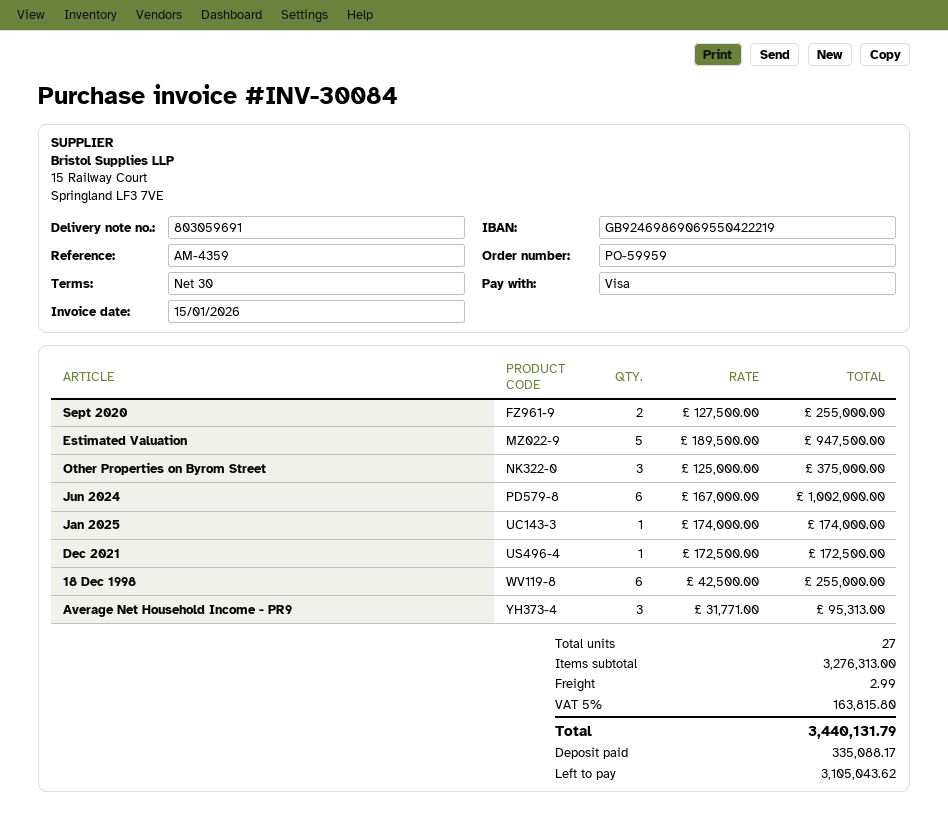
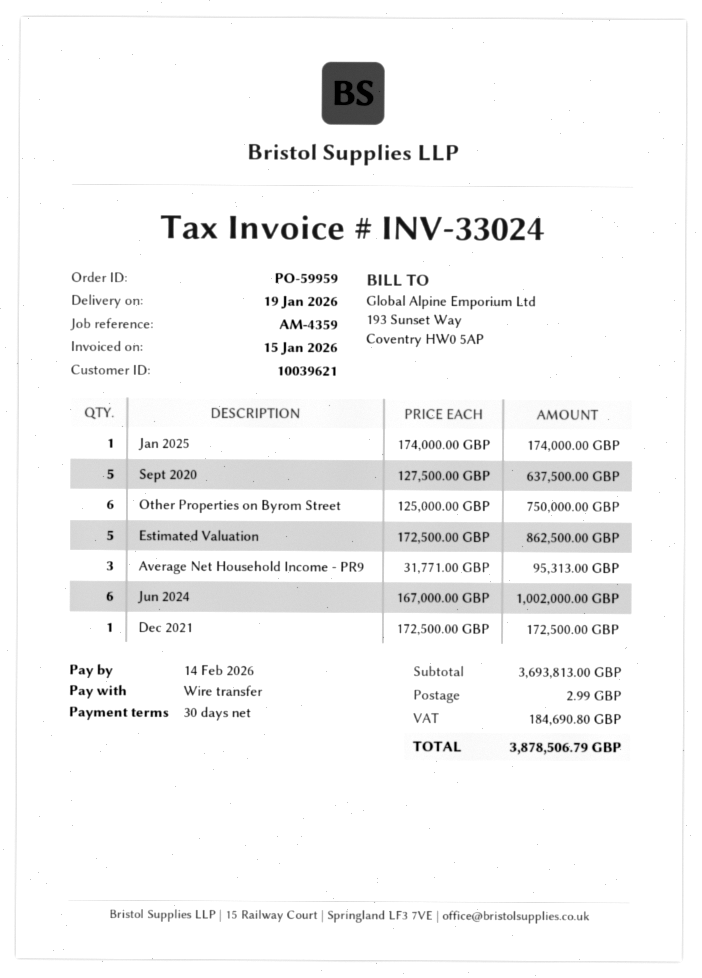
invoice number: INV-30084 -> INV-33024
payment method: Visa -> bank transfer
Sept 2020: 2 x 127500.00 = 255000.00 -> 5 x 127500.00 = 637500.00
Estimated Valuation: 5 x 189500.00 = 947500.00 -> 5 x 172500.00 = 862500.00
Other Properties on Byrom Street: 3 x 125000.00 = 375000.00 -> 6 x 125000.00 = 750000.00
18 Dec 1998: 6 x 42500.00 = 255000.00 -> none
subtotal: 3276313.00 -> 3693813.00
tax: 163815.80 -> 184690.80
total: 3440131.79 -> 3878506.79

